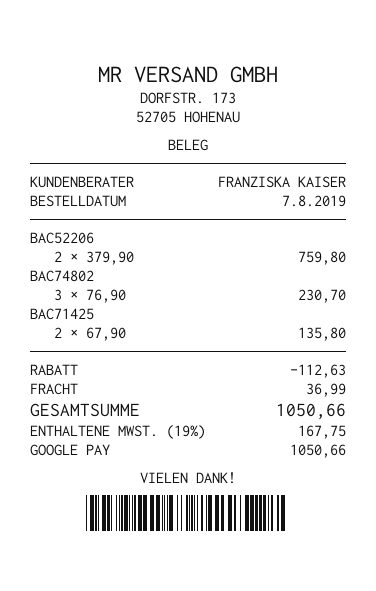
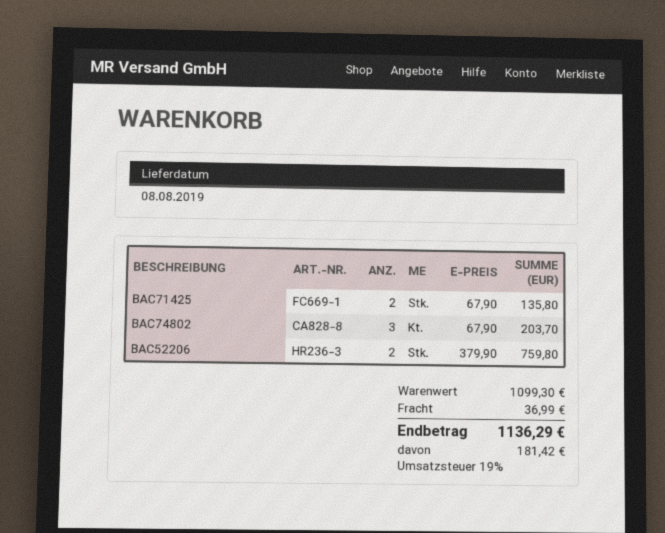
BAC74802: 3 x 76.90 = 230.70 -> 3 x 67.90 = 203.70
discount: 112.63 -> none
tax: 19% = 167.75 -> 19% = 181.42
total: 1050.66 -> 1136.29

